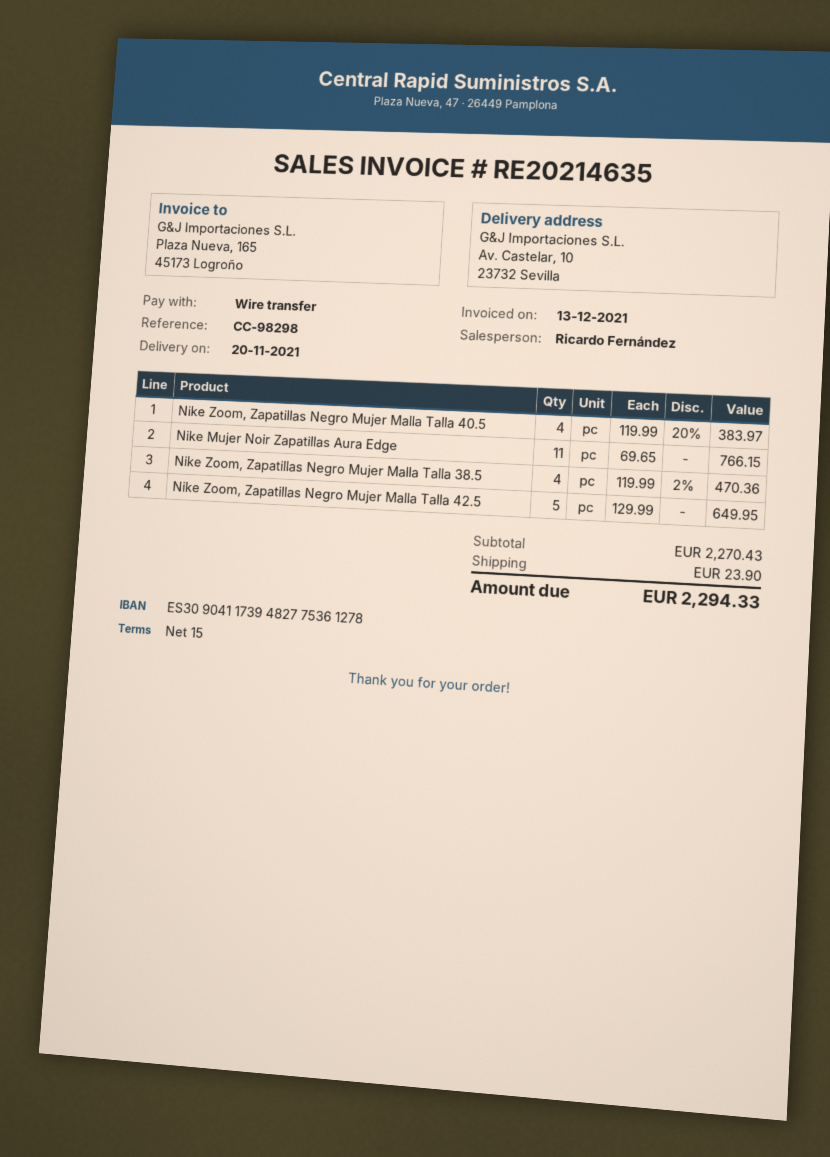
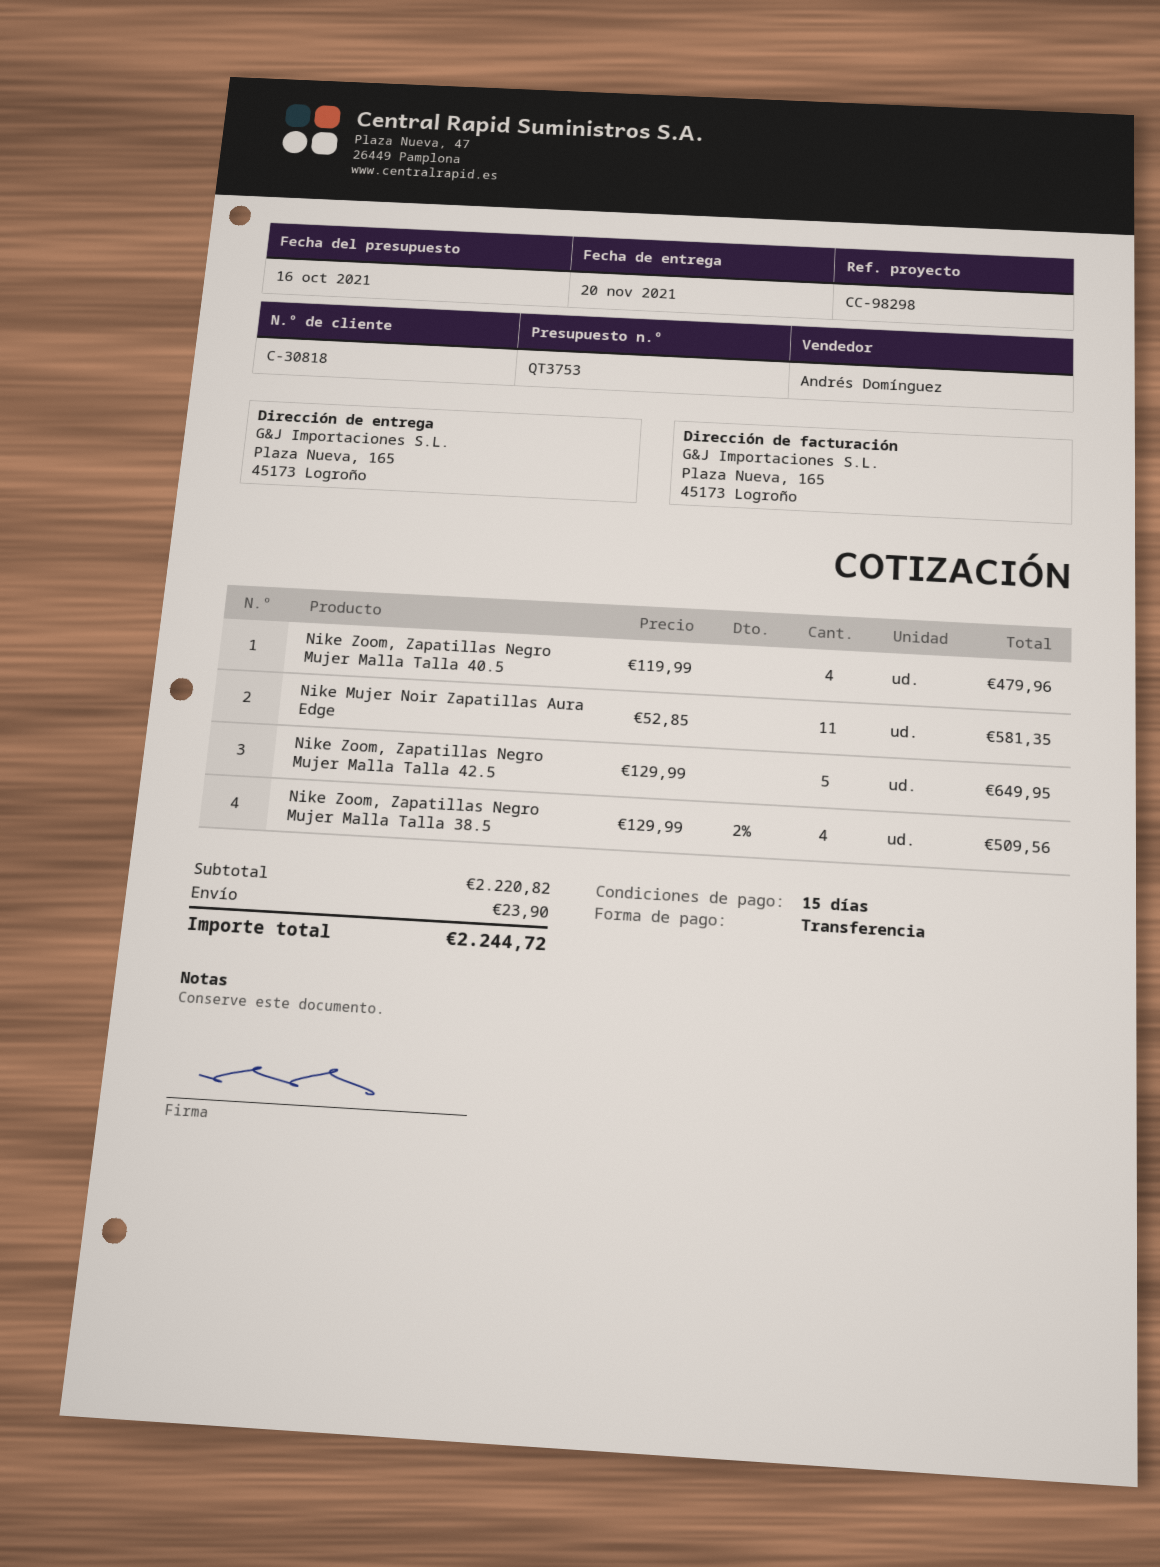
sales rep: Ricardo Fernández -> Andrés Domínguez
ship to: Av. Castelar, 10, 23732 Sevilla -> Plaza Nueva, 165, 45173 Logroño
Nike Zoom, Zapatillas Negro Mujer Malla Talla 40.5: 4 x 119.99 - 20% = 383.97 -> 4 x 119.99 = 479.96
Nike Mujer Noir Zapatillas Aura Edge: 11 x 69.65 = 766.15 -> 11 x 52.85 = 581.35
Nike Zoom, Zapatillas Negro Mujer Malla Talla 38.5: 4 x 119.99 - 2% = 470.36 -> 4 x 129.99 - 2% = 509.56
subtotal: 2270.43 -> 2220.82
total: 2294.33 -> 2244.72

